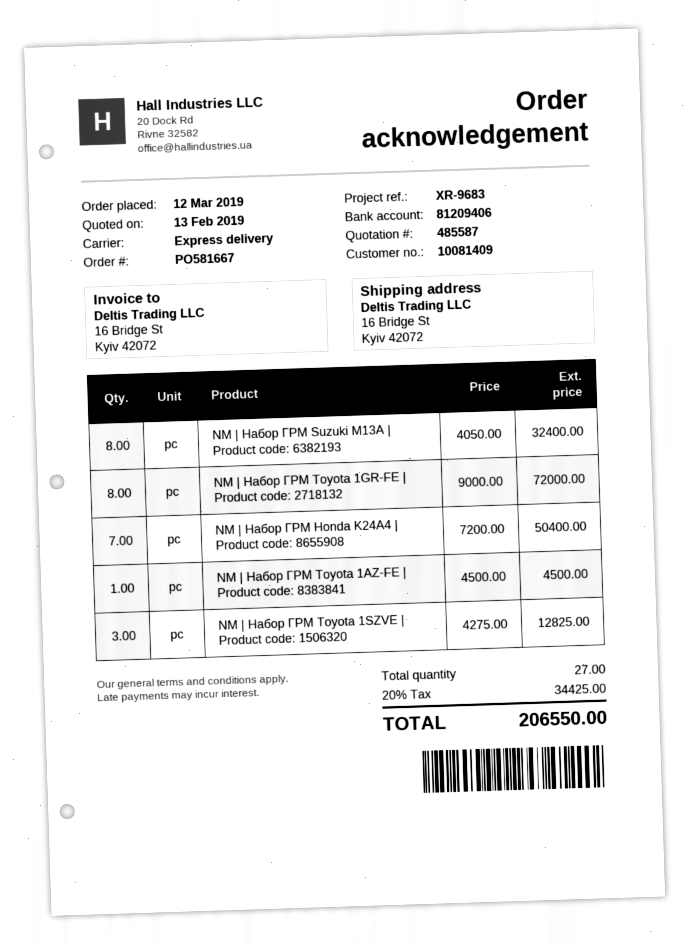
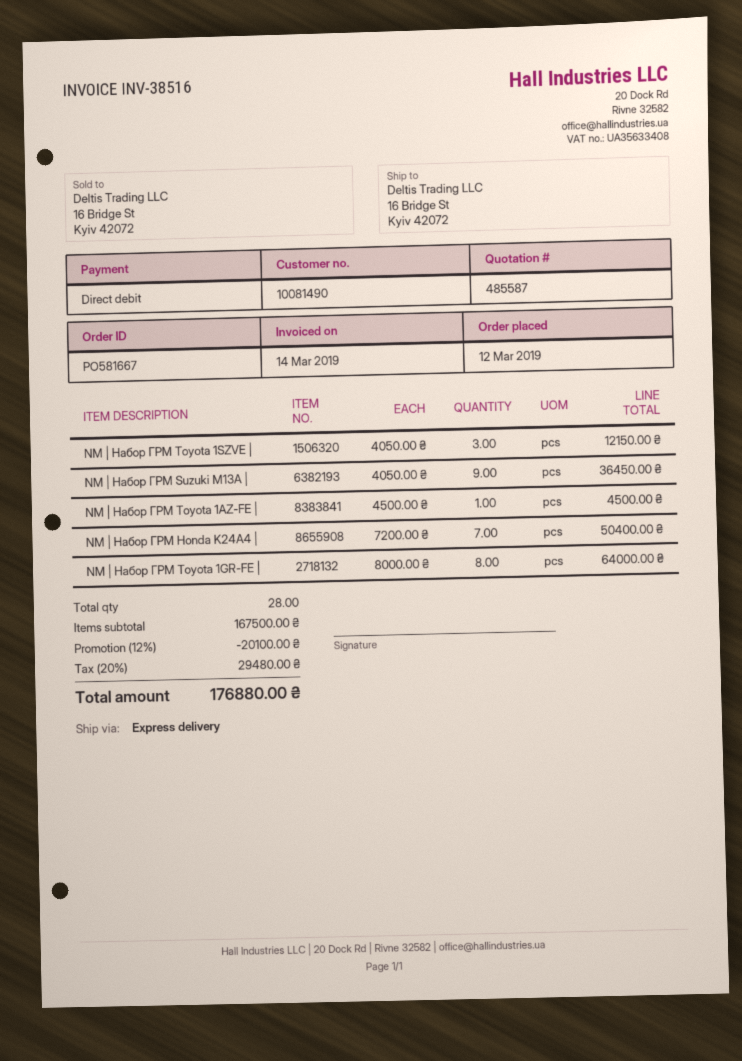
customer number: 10081409 -> 10081490
NM | Набор ГРМ Suzuki M13A |: 8 x 4050.00 = 32400.00 -> 9 x 4050.00 = 36450.00
NM | Набор ГРМ Toyota 1GR-FE |: 8 x 9000.00 = 72000.00 -> 8 x 8000.00 = 64000.00
NM | Набор ГРМ Toyota 1SZVE |: 3 x 4275.00 = 12825.00 -> 3 x 4050.00 = 12150.00
total quantity: 27 -> 28
discount: none -> 12% = 20100.00
tax: 20% = 34425.00 -> 20% = 29480.00
total: 206550.00 -> 176880.00

